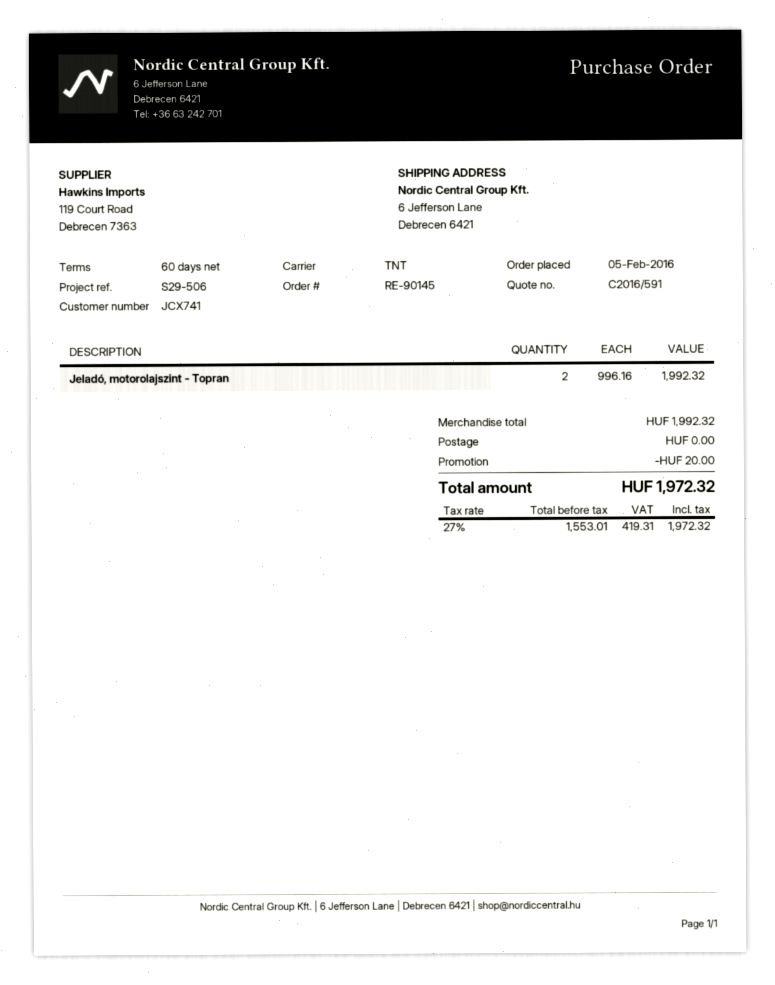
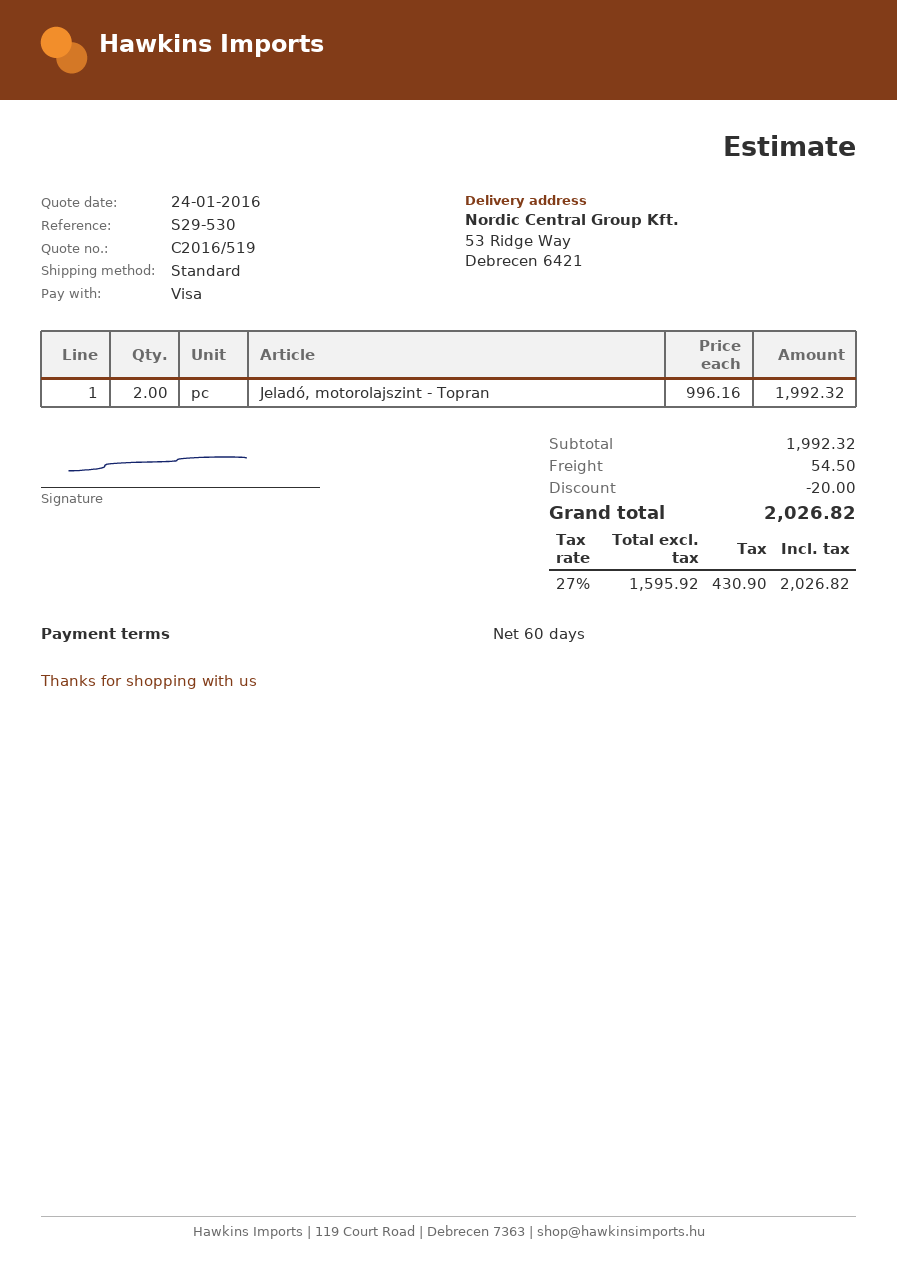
quote number: C2016/591 -> C2016/519
reference: S29-506 -> S29-530
shipping method: TNT -> standard
ship to: 6 Jefferson Lane, Debrecen 6421 -> 53 Ridge Way, Debrecen 6421
shipping: 0.00 -> 54.50
net: 1553.01 -> 1595.92
tax: 27% = 419.31 -> 27% = 430.90
total: 1972.32 -> 2026.82

